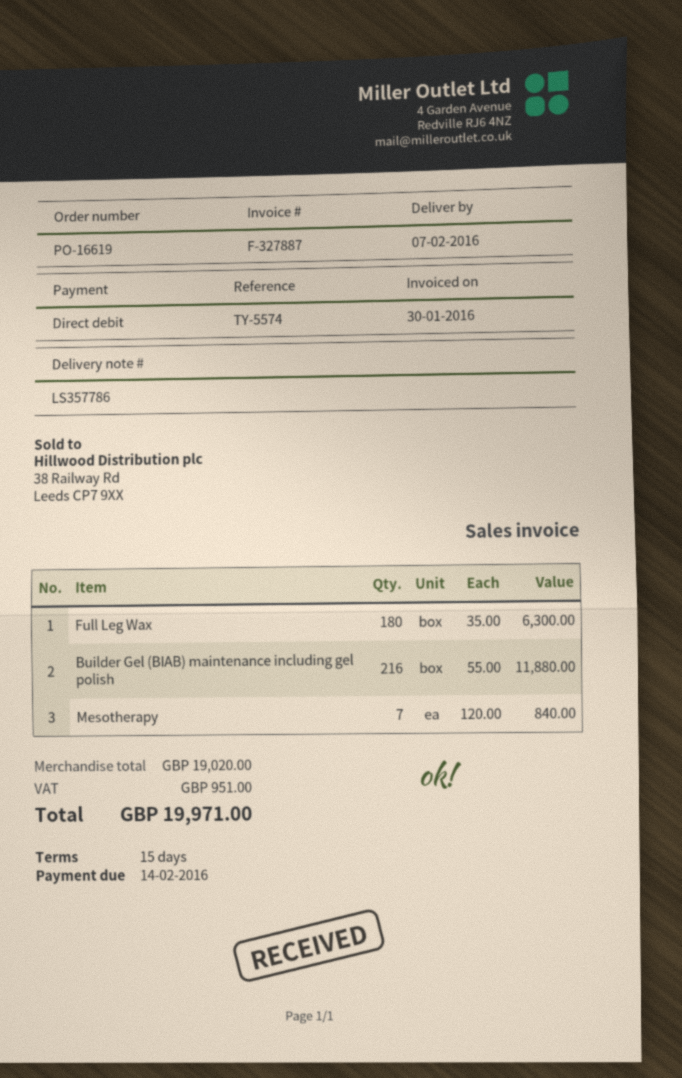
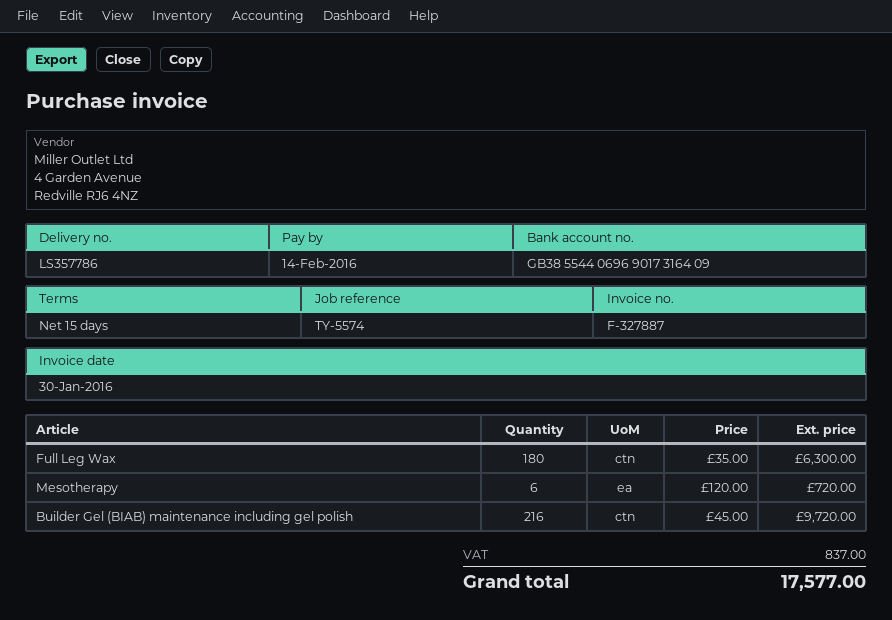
Builder Gel (BIAB) maintenance including gel polish: 216 x 55.00 = 11880.00 -> 216 x 45.00 = 9720.00
Mesotherapy: 7 x 120.00 = 840.00 -> 6 x 120.00 = 720.00
tax: 951.00 -> 837.00
total: 19971.00 -> 17577.00

